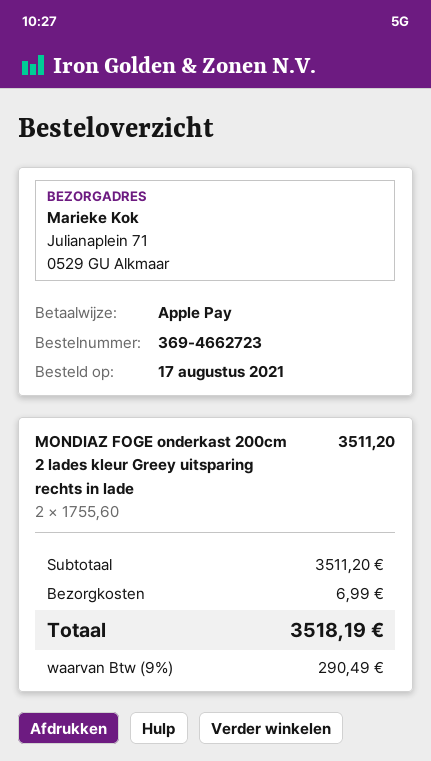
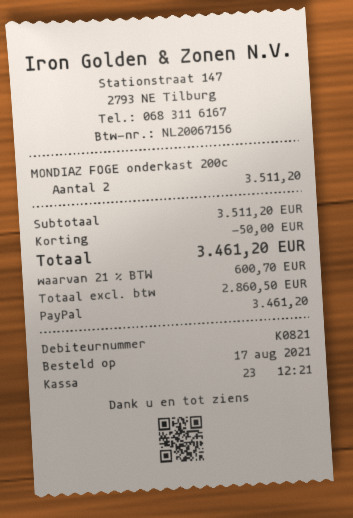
payment method: Apple Pay -> PayPal
discount: none -> 50.00
shipping: 6.99 -> none
tax: 9% = 290.49 -> 21% = 600.70
total: 3518.19 -> 3461.20

